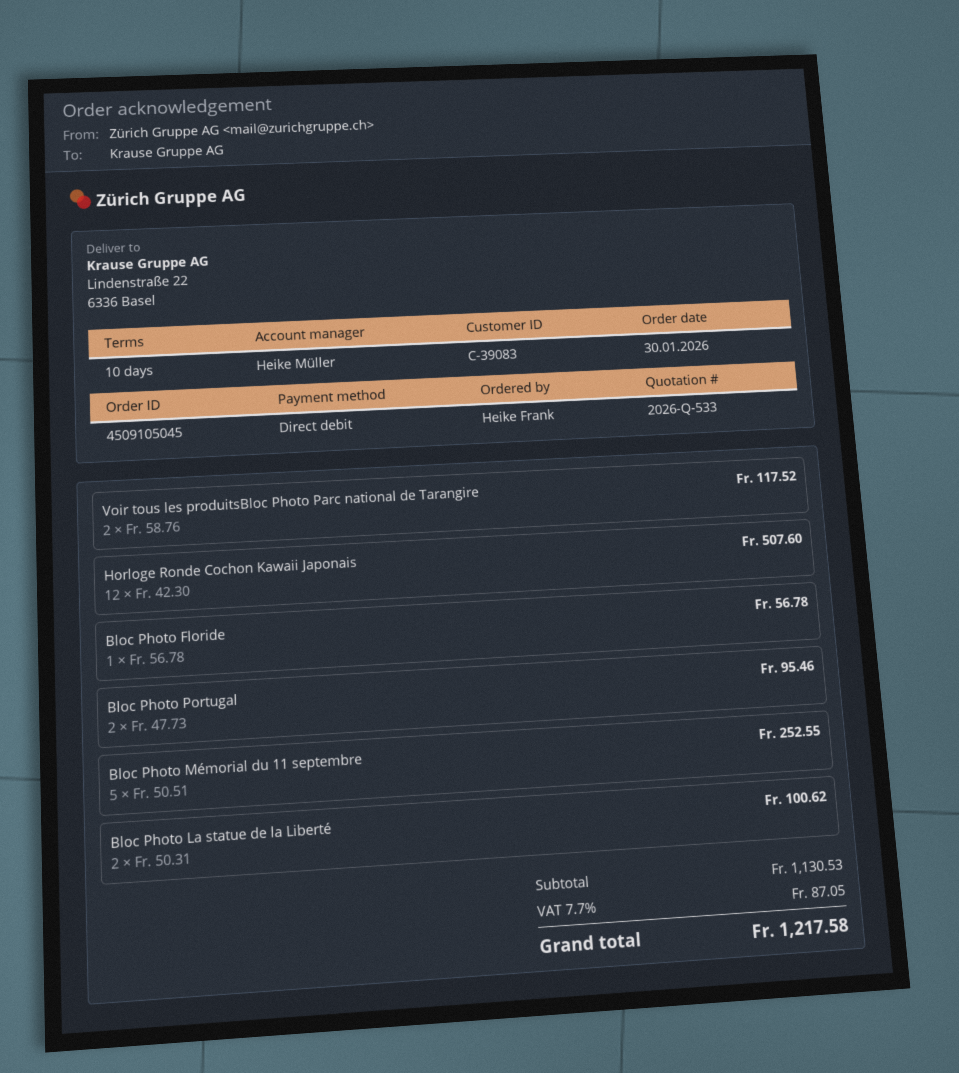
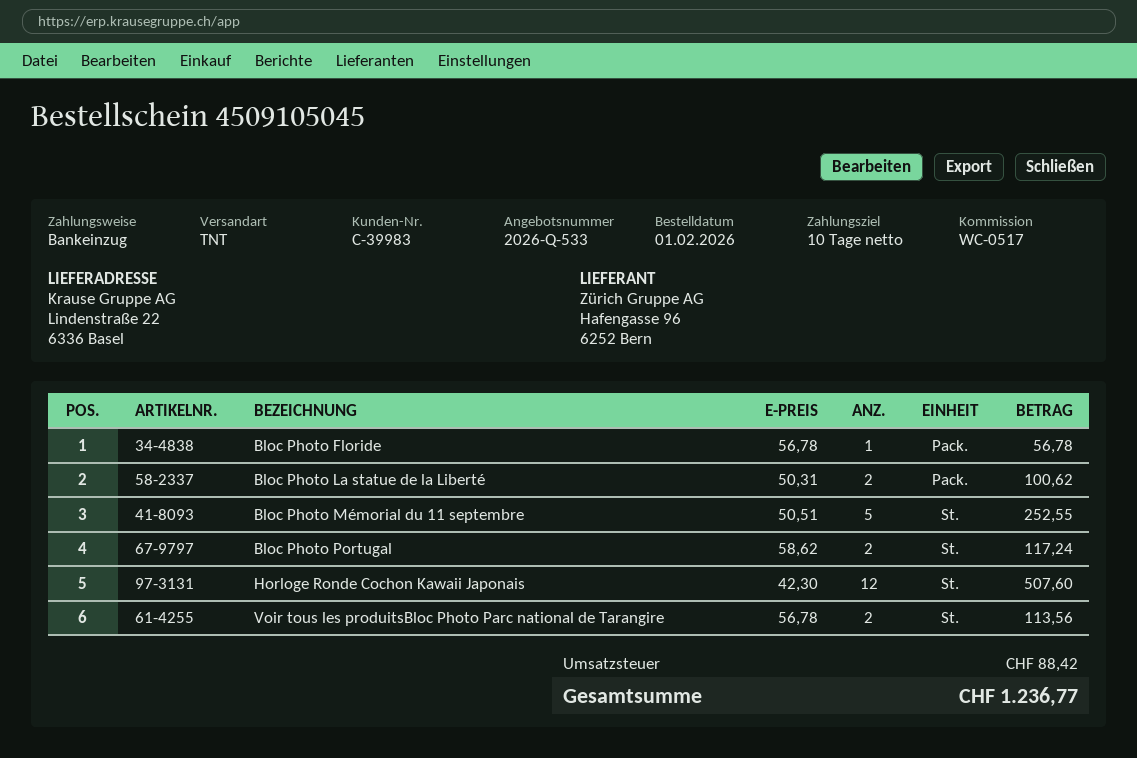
order date: 2026-01-30 -> 2026-02-01
customer number: C-39083 -> C-39983
Voir tous les produitsBloc Photo Parc national de Tarangire: 2 x 58.76 = 117.52 -> 2 x 56.78 = 113.56
Bloc Photo Portugal: 2 x 47.73 = 95.46 -> 2 x 58.62 = 117.24
tax: 87.05 -> 88.42
total: 1217.58 -> 1236.77

